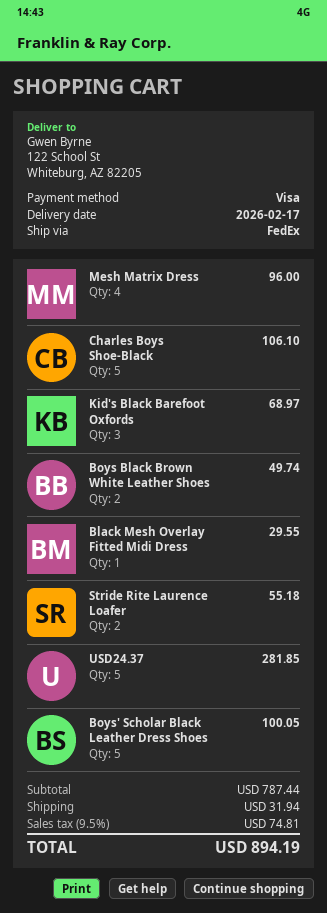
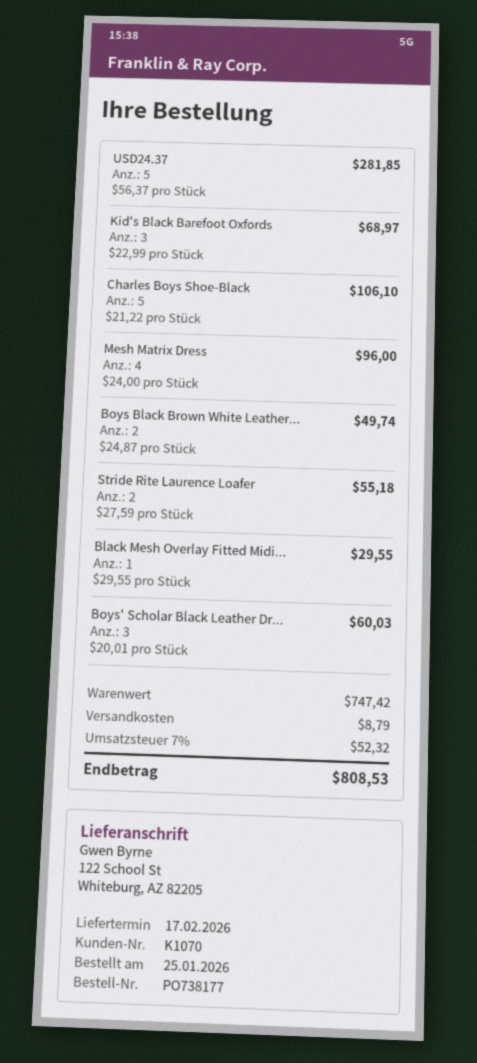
Boys' Scholar Black Leather Dress Shoes: 5 for 100.05 -> 3 for 60.03
subtotal: 787.44 -> 747.42
shipping: 31.94 -> 8.79
tax: 9.5% = 74.81 -> 7% = 52.32
total: 894.19 -> 808.53

